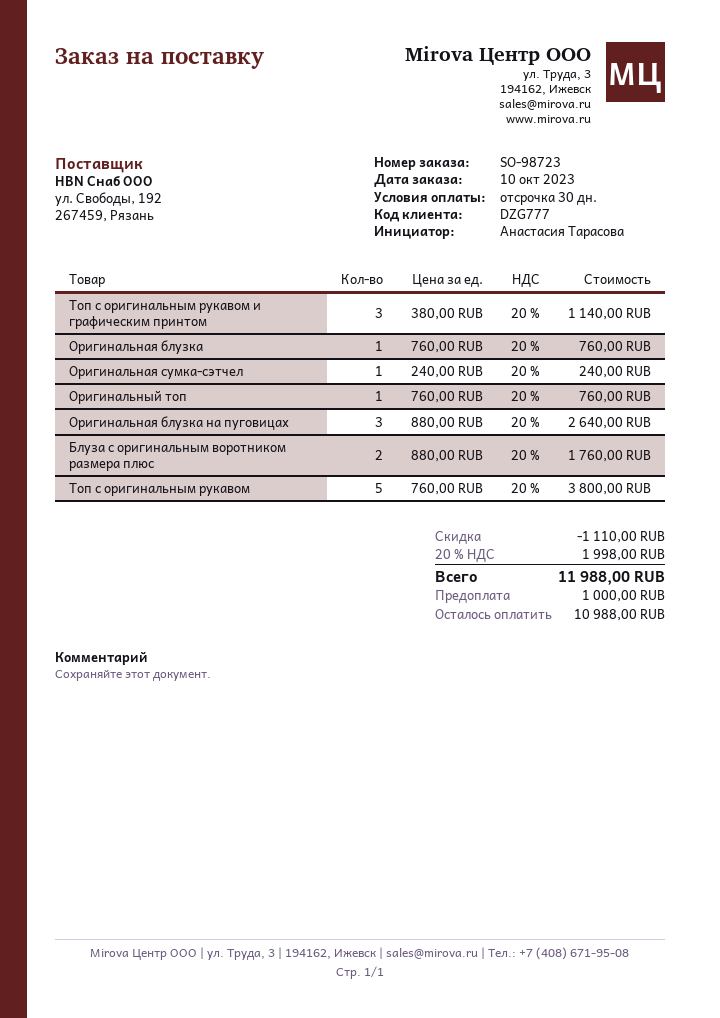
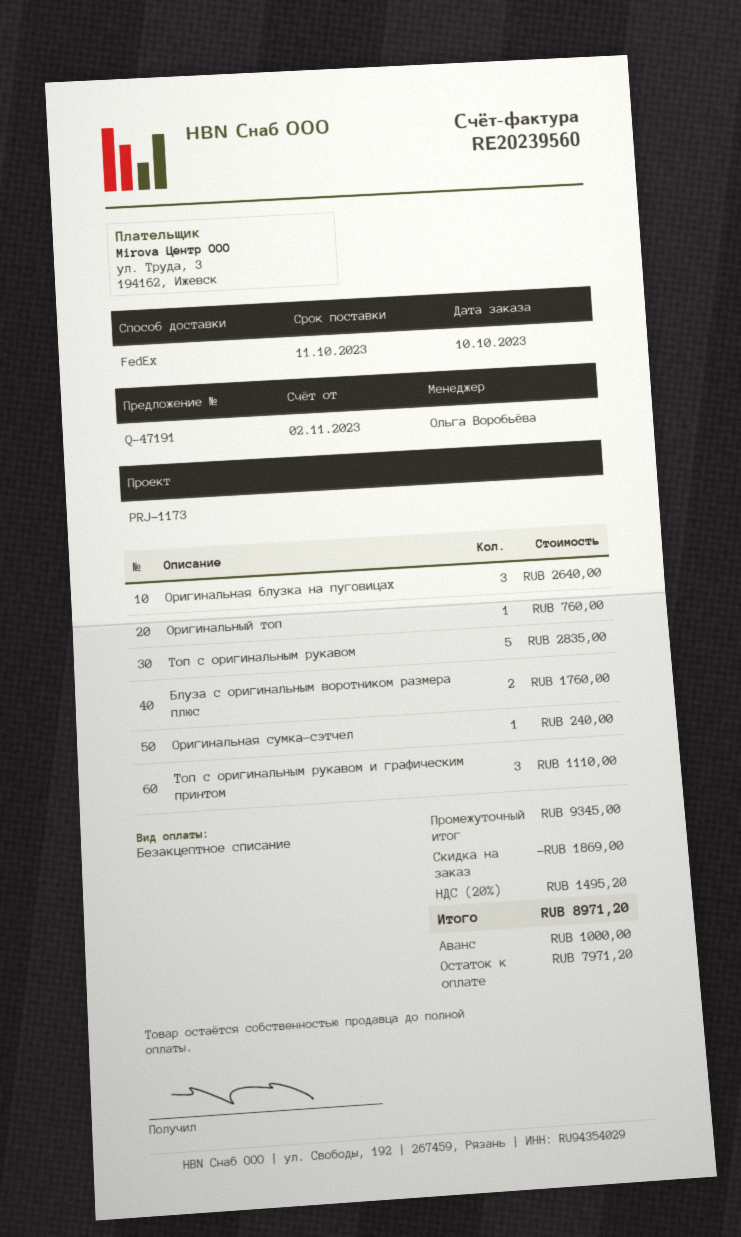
Топ с оригинальным рукавом и графическим принтом: 3 for 1140.00 -> 3 for 1110.00
Оригинальная блузка: 1 for 760.00 -> none
Топ с оригинальным рукавом: 5 for 3800.00 -> 5 for 2835.00
discount: 1110.00 -> 1869.00
tax: 20% = 1998.00 -> 20% = 1495.20
total: 11988.00 -> 8971.20
balance: 10988.00 -> 7971.20

